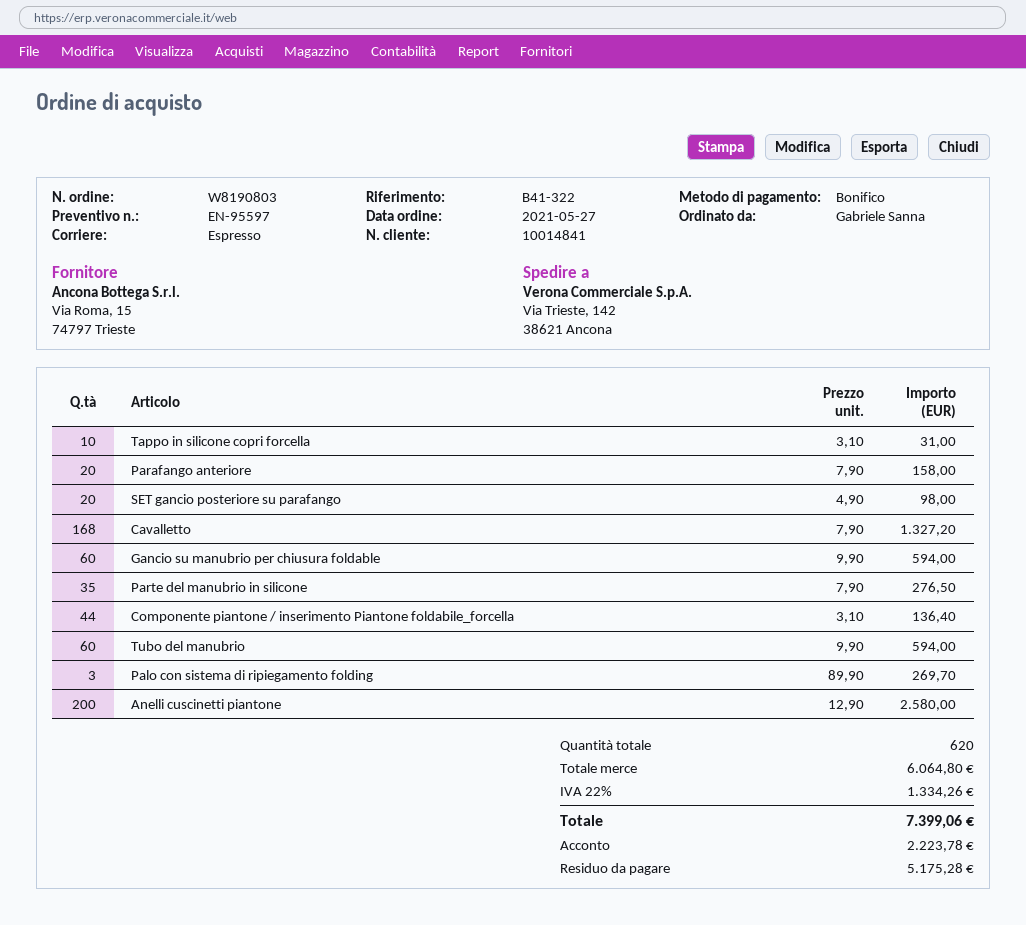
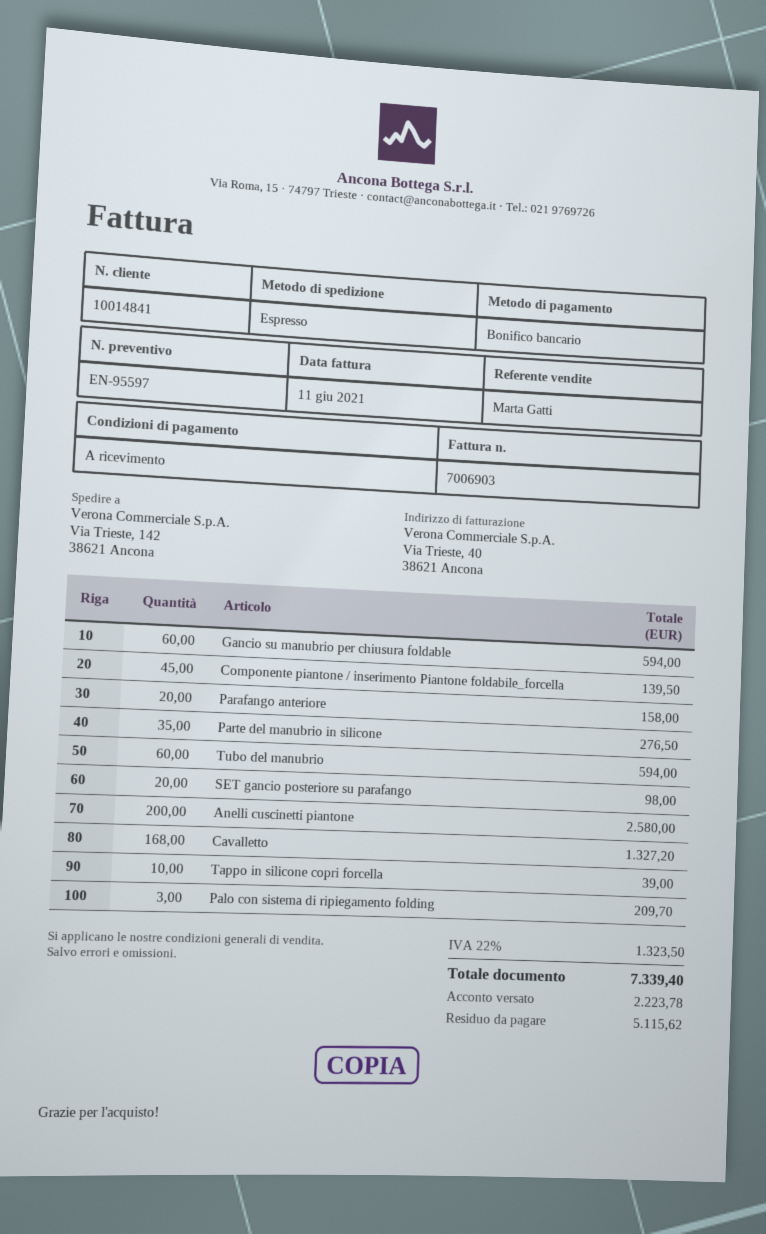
Tappo in silicone copri forcella: 10 for 31.00 -> 10 for 39.00
Componente piantone / inserimento Piantone foldabile_forcella: 44 for 136.40 -> 45 for 139.50
Palo con sistema di ripiegamento folding: 3 for 269.70 -> 3 for 209.70
tax: 22% = 1334.26 -> 22% = 1323.50
total: 7399.06 -> 7339.40
balance: 5175.28 -> 5115.62

